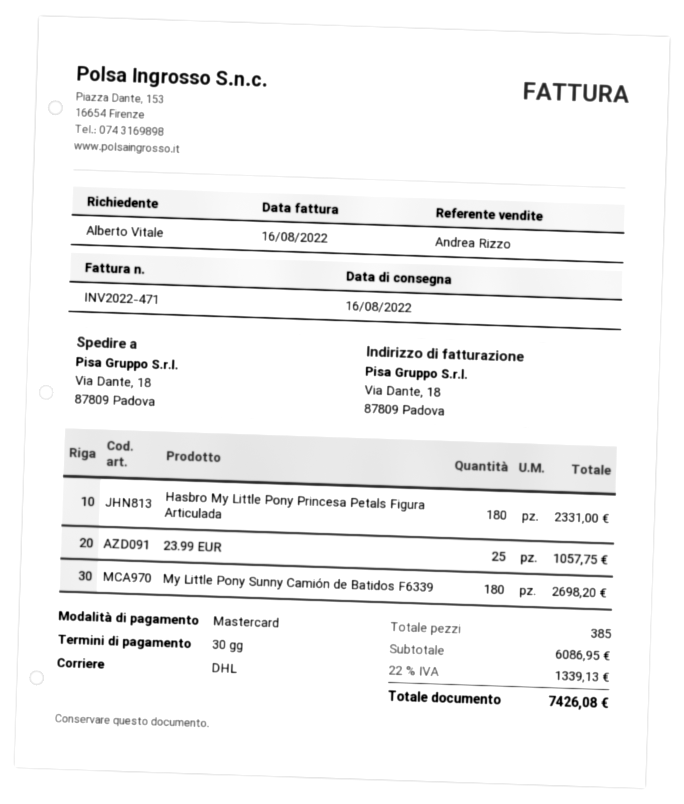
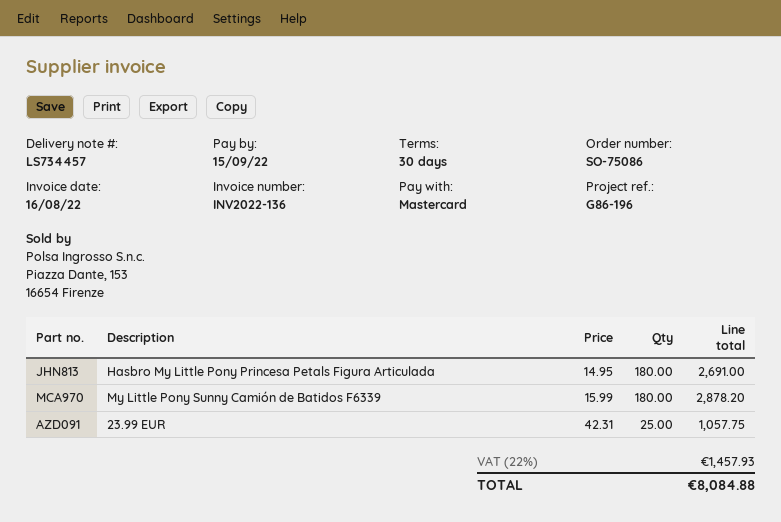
invoice number: INV2022-471 -> INV2022-136
Hasbro My Little Pony Princesa Petals Figura Articulada: 180 for 2331.00 -> 180 for 2691.00
My Little Pony Sunny Camión de Batidos F6339: 180 for 2698.20 -> 180 for 2878.20
tax: 22% = 1339.13 -> 22% = 1457.93
total: 7426.08 -> 8084.88

